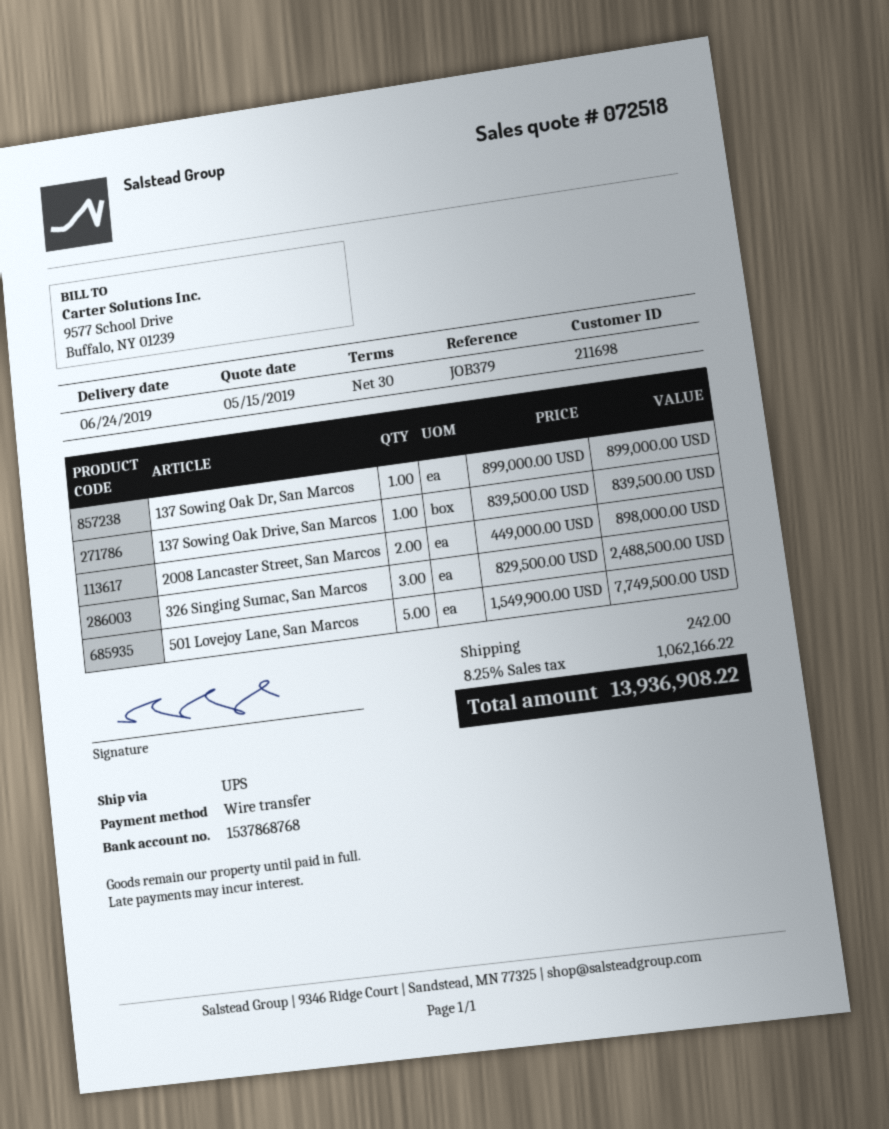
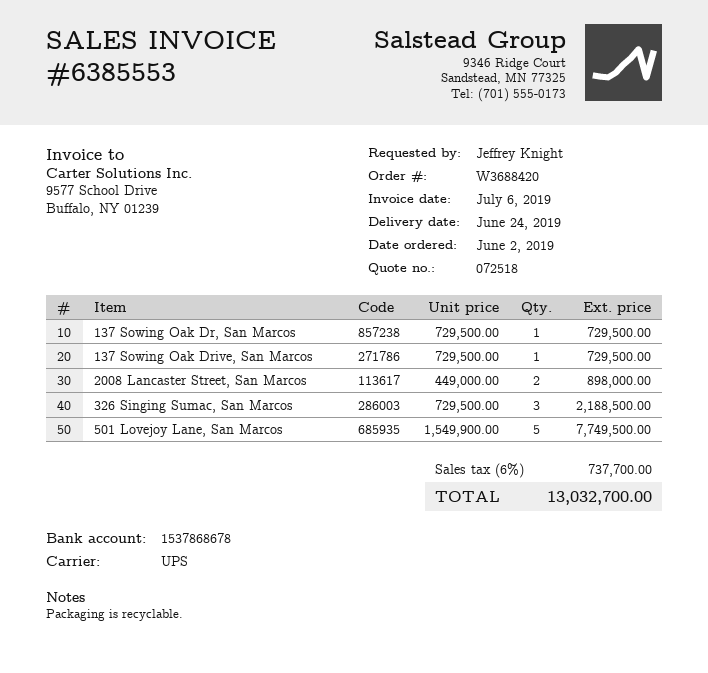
bank account: 1537868768 -> 1537868678
137 Sowing Oak Dr, San Marcos: 1 x 899000.00 = 899000.00 -> 1 x 729500.00 = 729500.00
137 Sowing Oak Drive, San Marcos: 1 x 839500.00 = 839500.00 -> 1 x 729500.00 = 729500.00
326 Singing Sumac, San Marcos: 3 x 829500.00 = 2488500.00 -> 3 x 729500.00 = 2188500.00
shipping: 242.00 -> none
tax: 8.25% = 1062166.22 -> 6% = 737700.00
total: 13936908.22 -> 13032700.00

